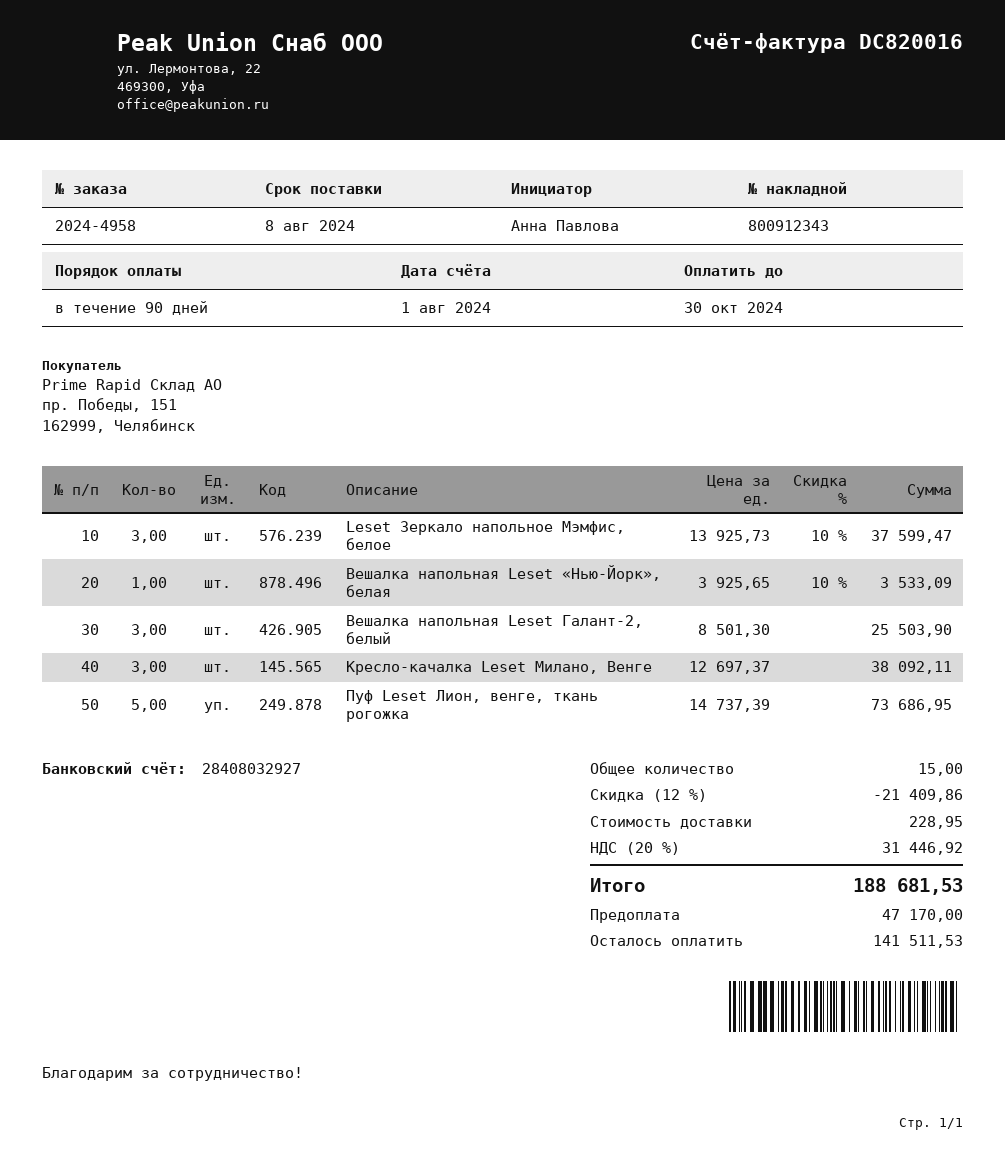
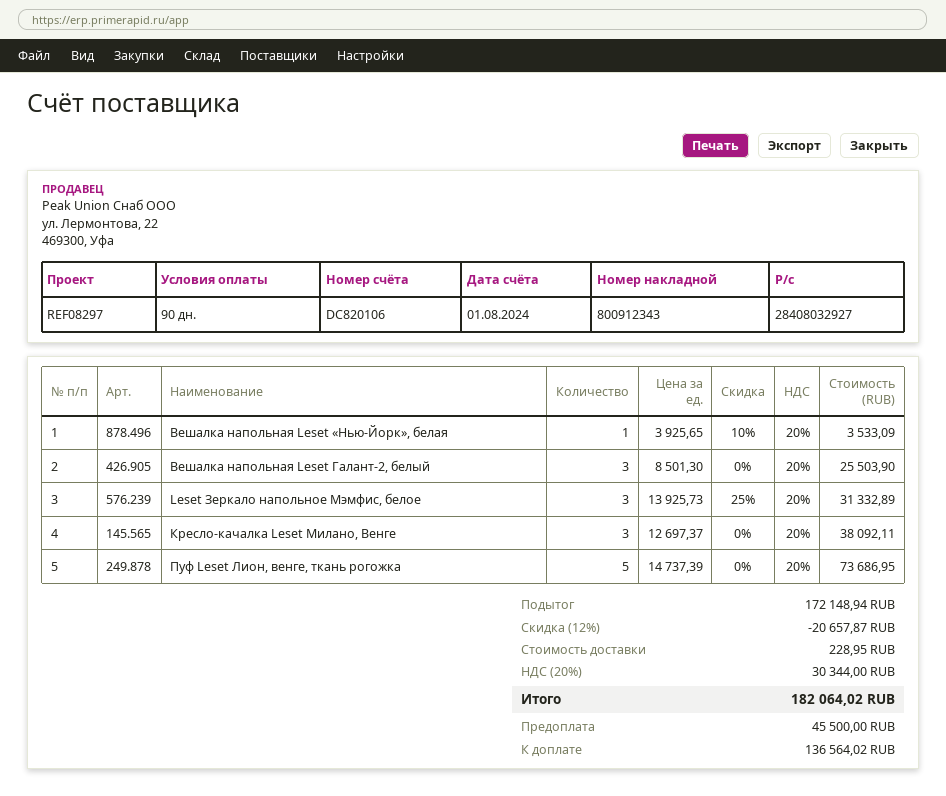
invoice number: DC820016 -> DC820106
Leset Зеркало напольное Мэмфис, белое: 3 x 13925.73 - 10% = 37599.47 -> 3 x 13925.73 - 25% = 31332.89
discount: 12% = 21409.86 -> 12% = 20657.87
tax: 20% = 31446.92 -> 20% = 30344.00
total: 188681.53 -> 182064.02
deposit: 47170.00 -> 45500.00
balance: 141511.53 -> 136564.02

